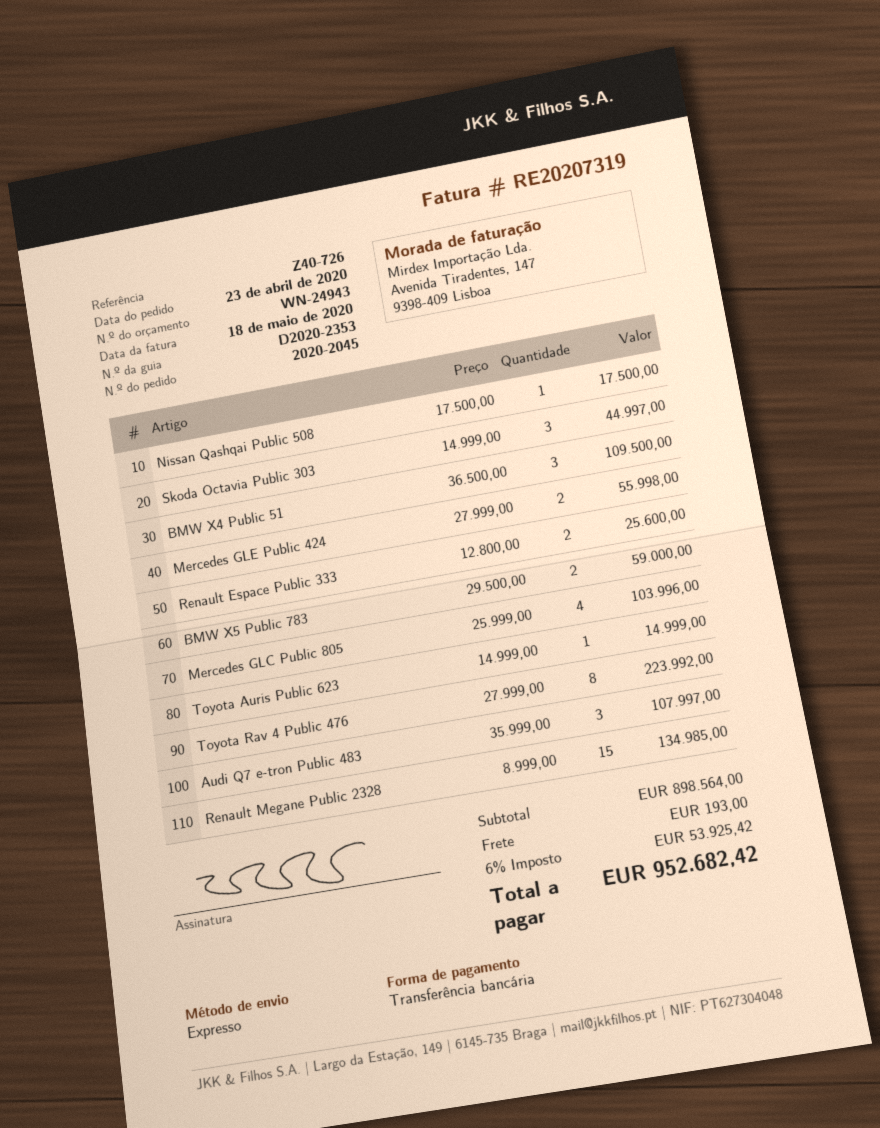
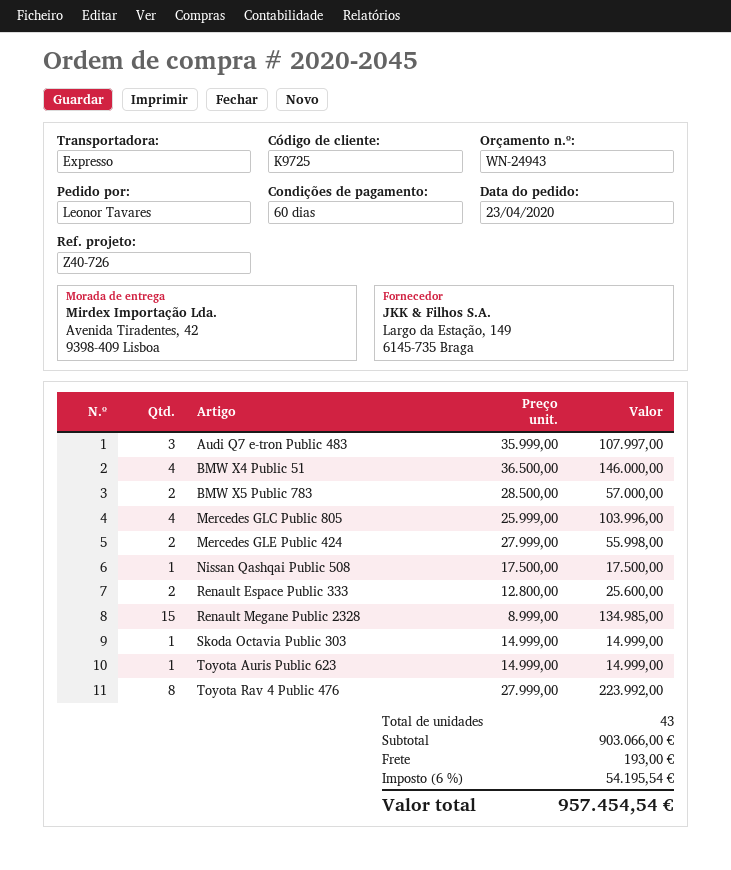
Skoda Octavia Public 303: 3 x 14999.00 = 44997.00 -> 1 x 14999.00 = 14999.00
BMW X4 Public 51: 3 x 36500.00 = 109500.00 -> 4 x 36500.00 = 146000.00
BMW X5 Public 783: 2 x 29500.00 = 59000.00 -> 2 x 28500.00 = 57000.00
subtotal: 898564.00 -> 903066.00
tax: 6% = 53925.42 -> 6% = 54195.54
total: 952682.42 -> 957454.54

